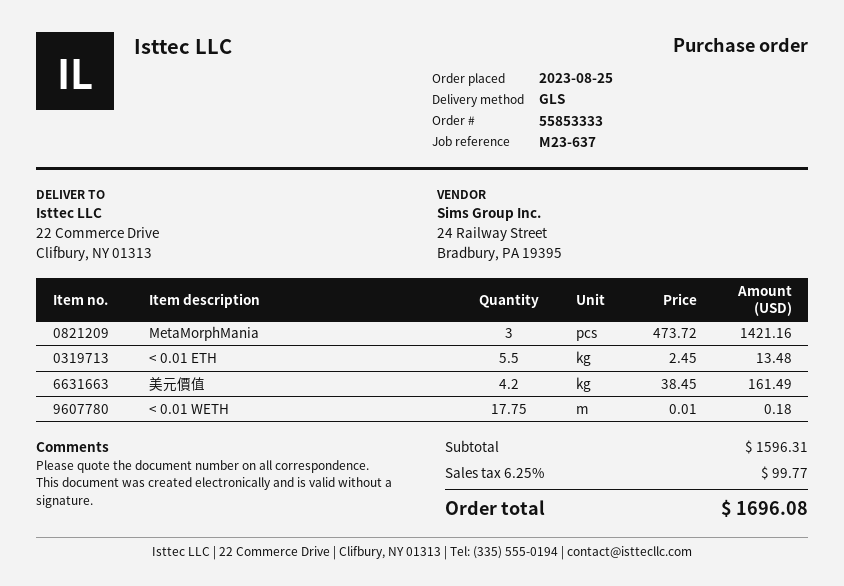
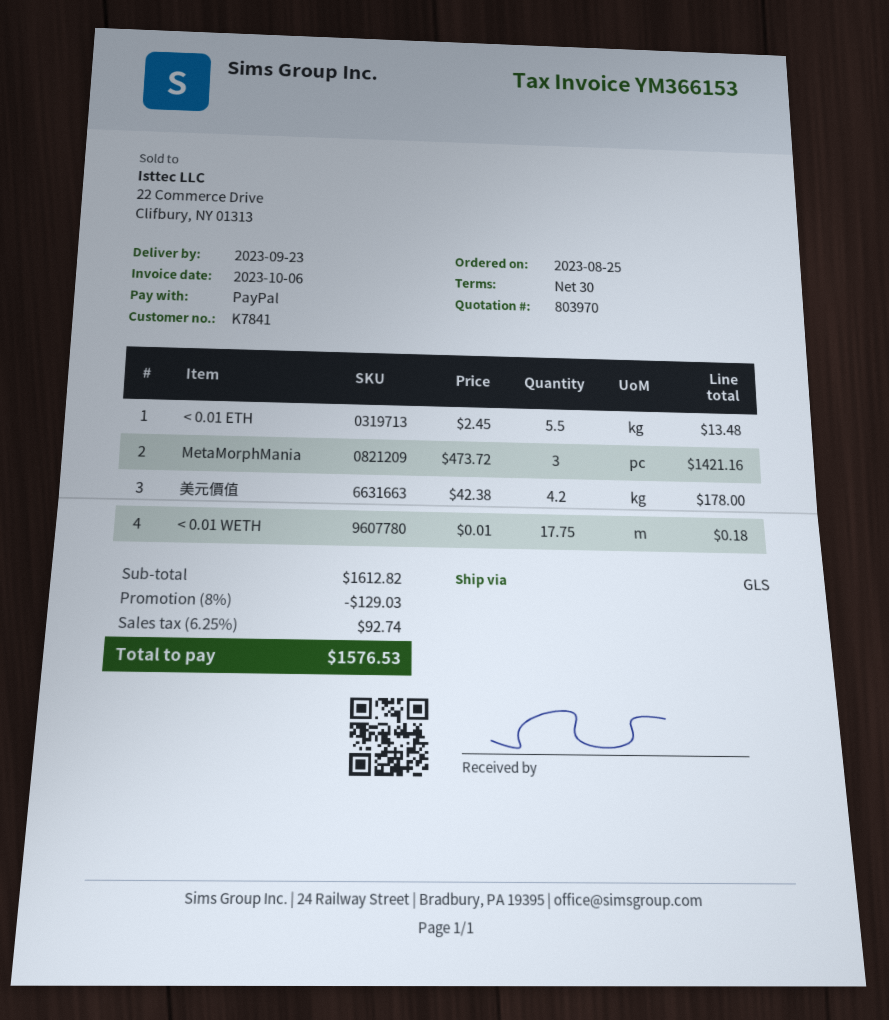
美元價值: 4.2 x 38.45 = 161.49 -> 4.2 x 42.38 = 178.00
subtotal: 1596.31 -> 1612.82
discount: none -> 8% = 129.03
tax: 6.25% = 99.77 -> 6.25% = 92.74
total: 1696.08 -> 1576.53

